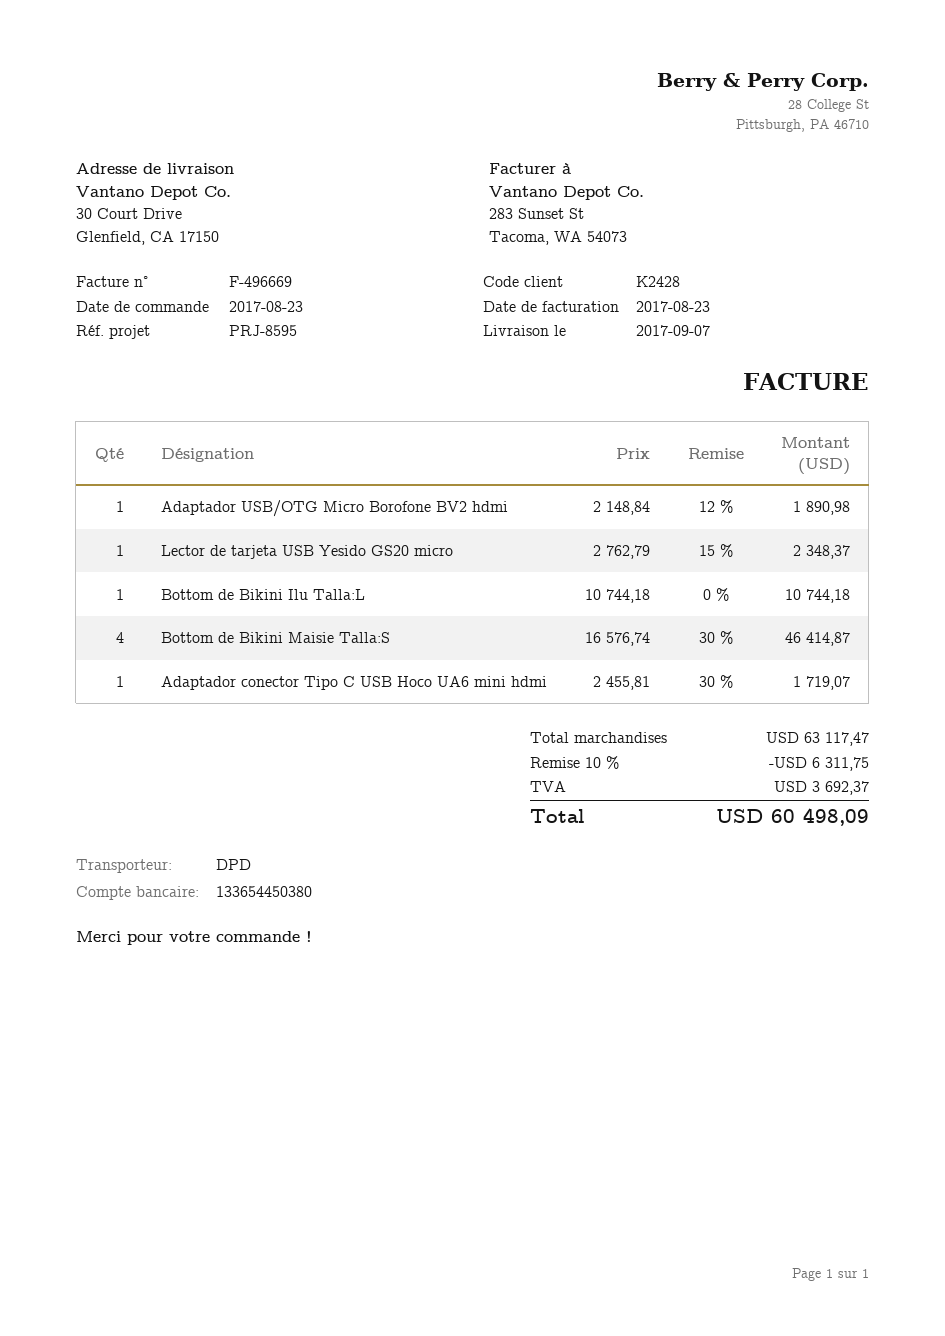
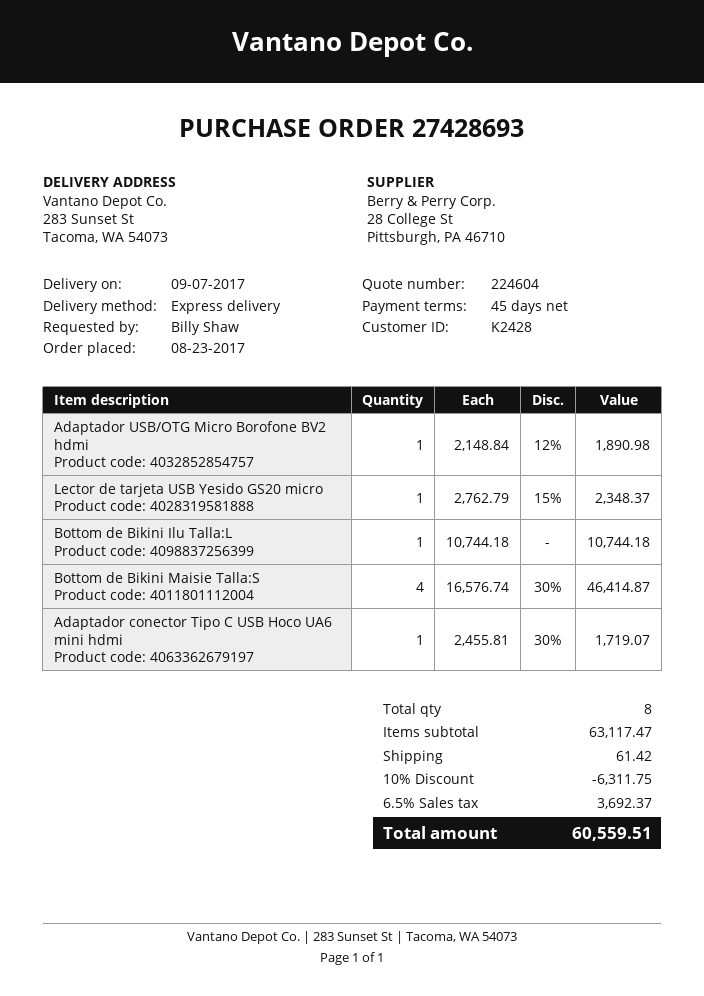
shipping method: DPD -> express
ship to: 30 Court Drive, Glenfield, CA 17150 -> 283 Sunset St, Tacoma, WA 54073
shipping: none -> 61.42
total: 60498.09 -> 60559.51

